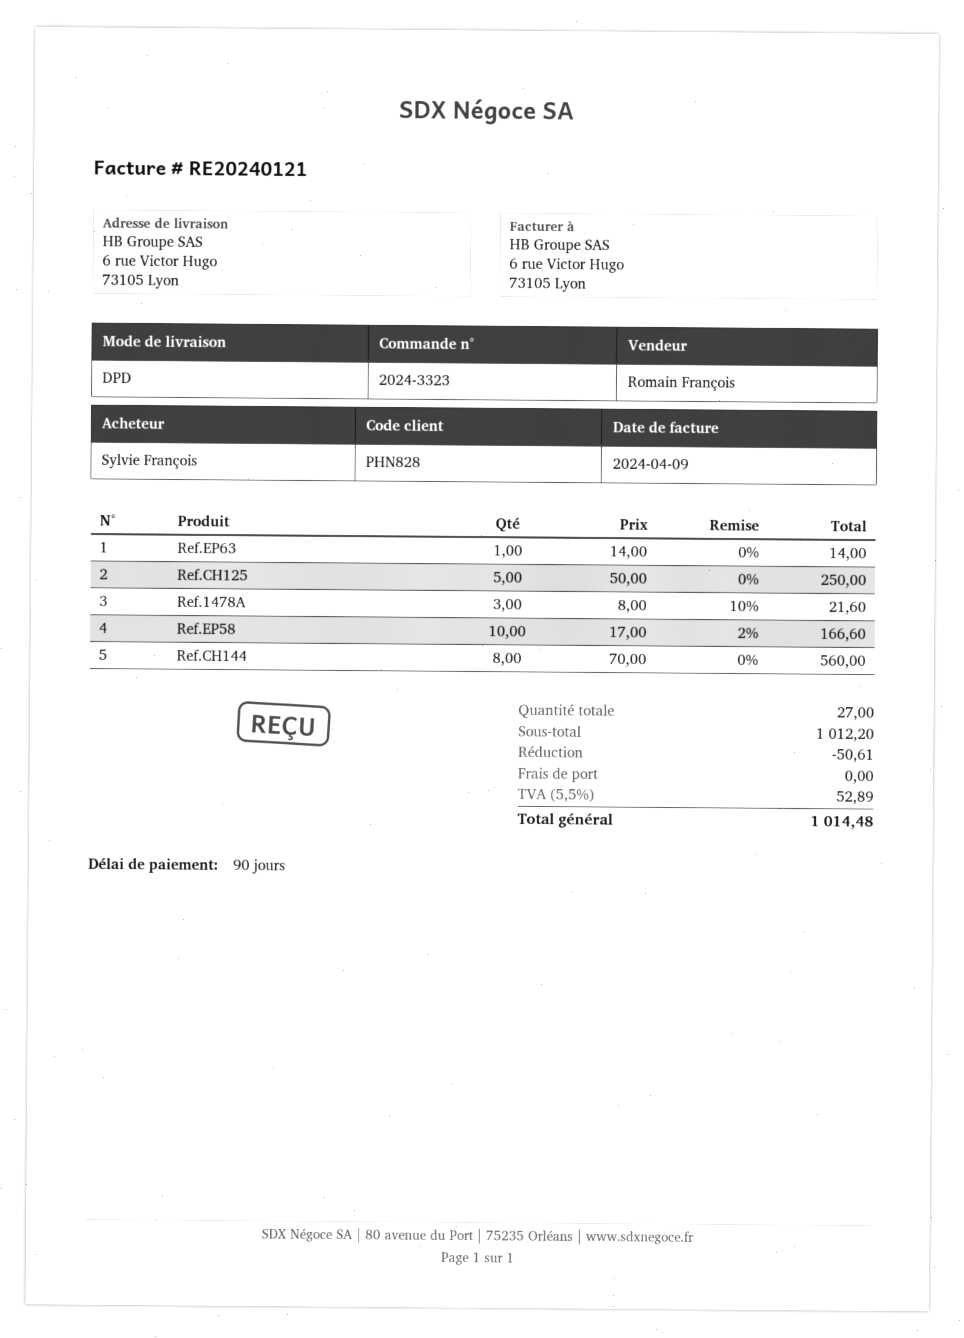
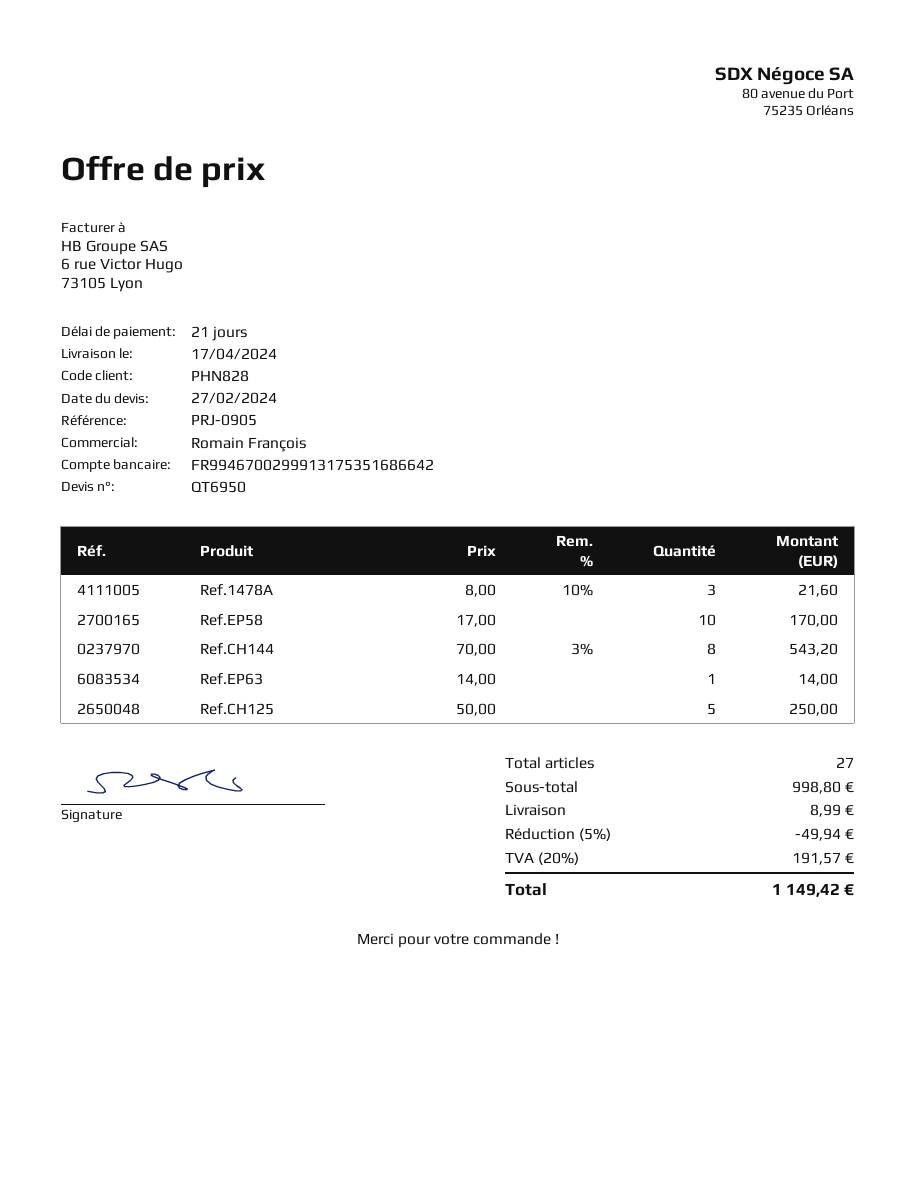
payment terms: 90 days -> 21 days
Ref.EP58: 10 x 17.00 - 2% = 166.60 -> 10 x 17.00 = 170.00
Ref.CH144: 8 x 70.00 = 560.00 -> 8 x 70.00 - 3% = 543.20
subtotal: 1012.20 -> 998.80
discount: 50.61 -> 49.94
shipping: 0.00 -> 8.99
tax: 5.5% = 52.89 -> 20% = 191.57
total: 1014.48 -> 1149.42

